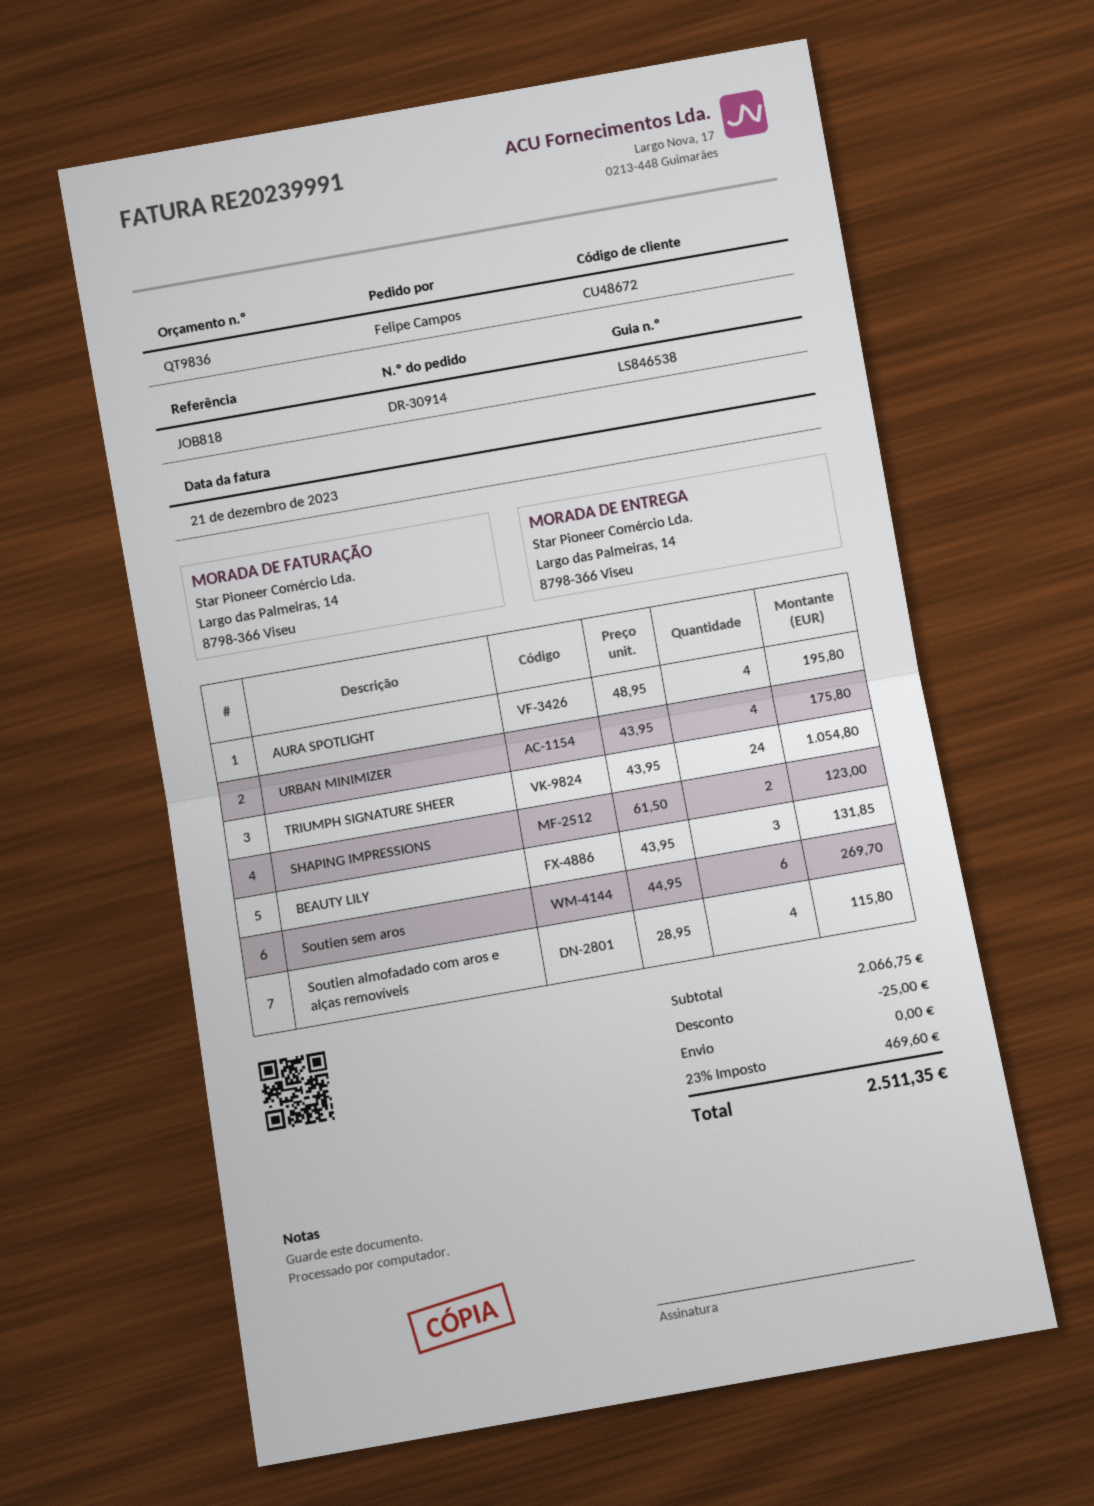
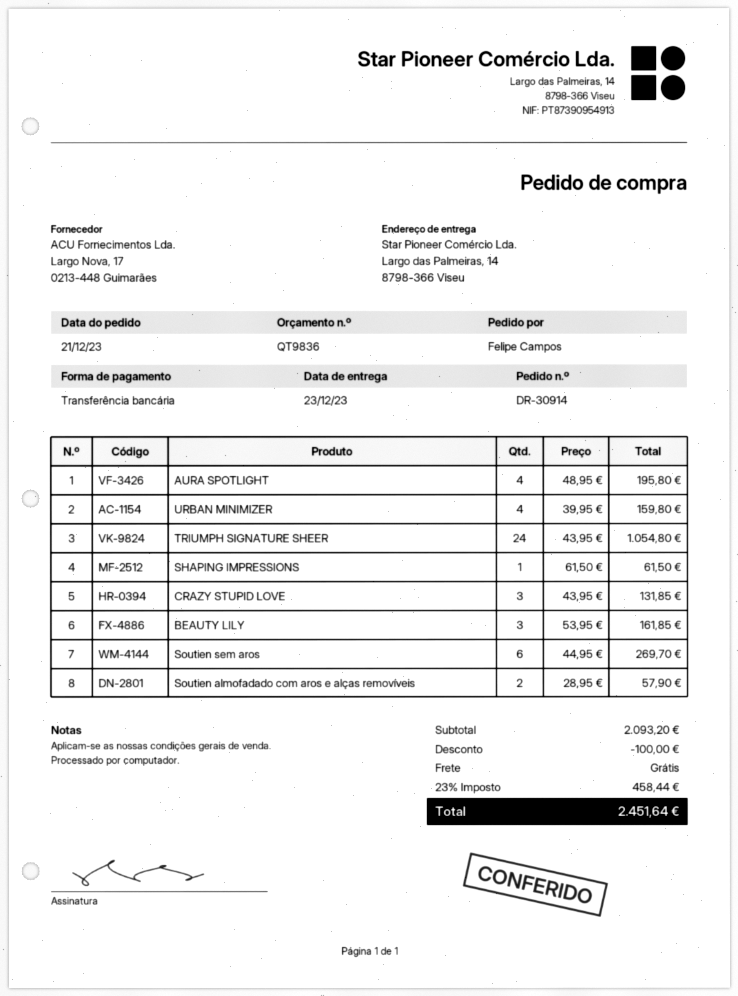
URBAN MINIMIZER: 4 x 43.95 = 175.80 -> 4 x 39.95 = 159.80
SHAPING IMPRESSIONS: 2 x 61.50 = 123.00 -> 1 x 61.50 = 61.50
BEAUTY LILY: 3 x 43.95 = 131.85 -> 3 x 53.95 = 161.85
Soutien almofadado com aros e alças removíveis: 4 x 28.95 = 115.80 -> 2 x 28.95 = 57.90
CRAZY STUPID LOVE: none -> 3 x 43.95 = 131.85
subtotal: 2066.75 -> 2093.20
discount: 25.00 -> 100.00
tax: 23% = 469.60 -> 23% = 458.44
total: 2511.35 -> 2451.64

